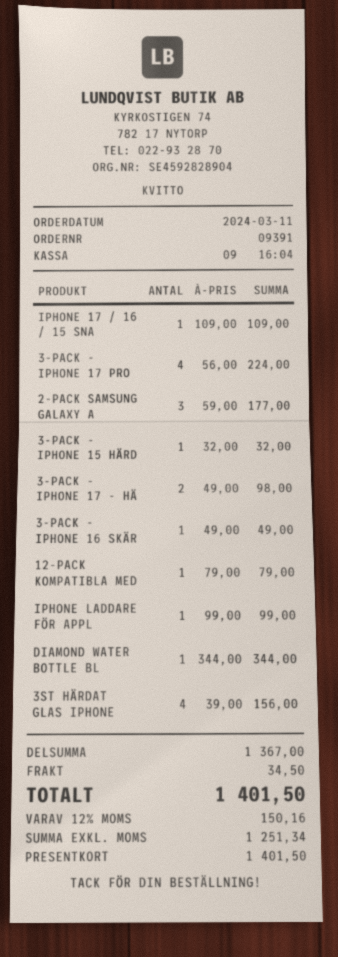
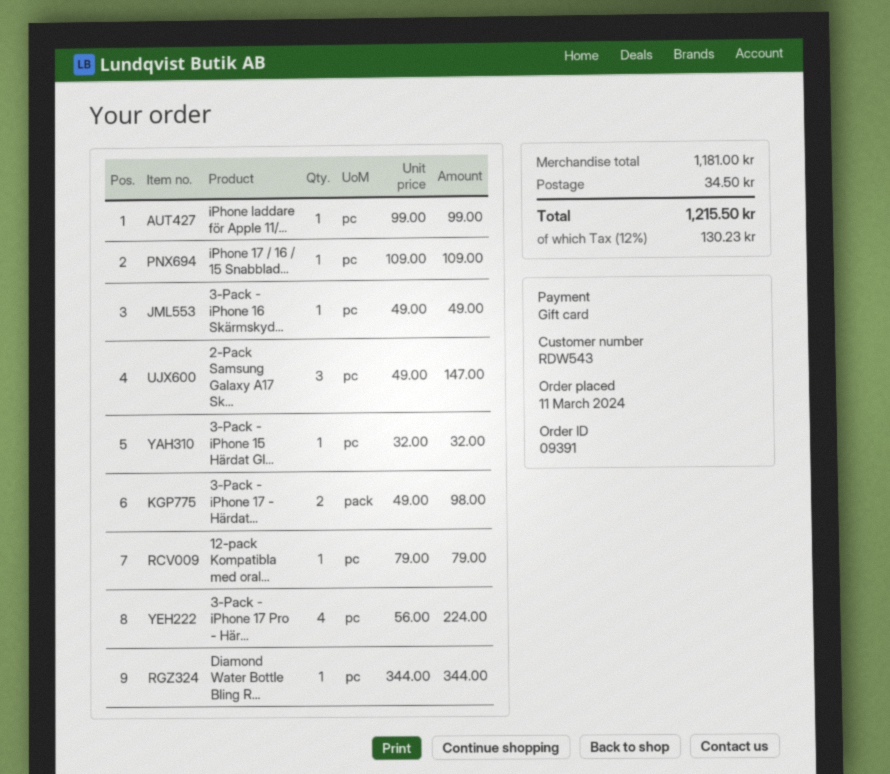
2-PACK SAMSUNG GALAXY A: 3 x 59.00 = 177.00 -> 3 x 49.00 = 147.00
3ST HÄRDAT GLAS IPHONE: 4 x 39.00 = 156.00 -> none
subtotal: 1367.00 -> 1181.00
tax: 12% = 150.16 -> 12% = 130.23
total: 1401.50 -> 1215.50

